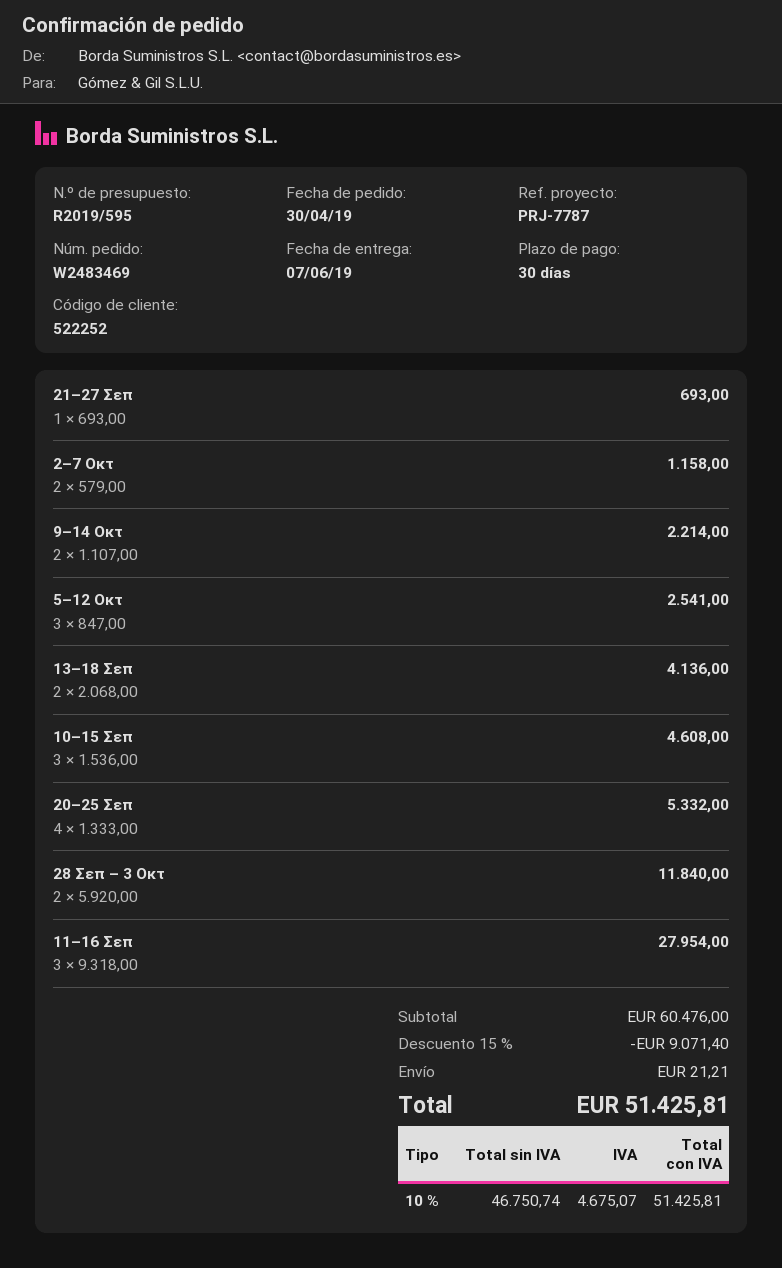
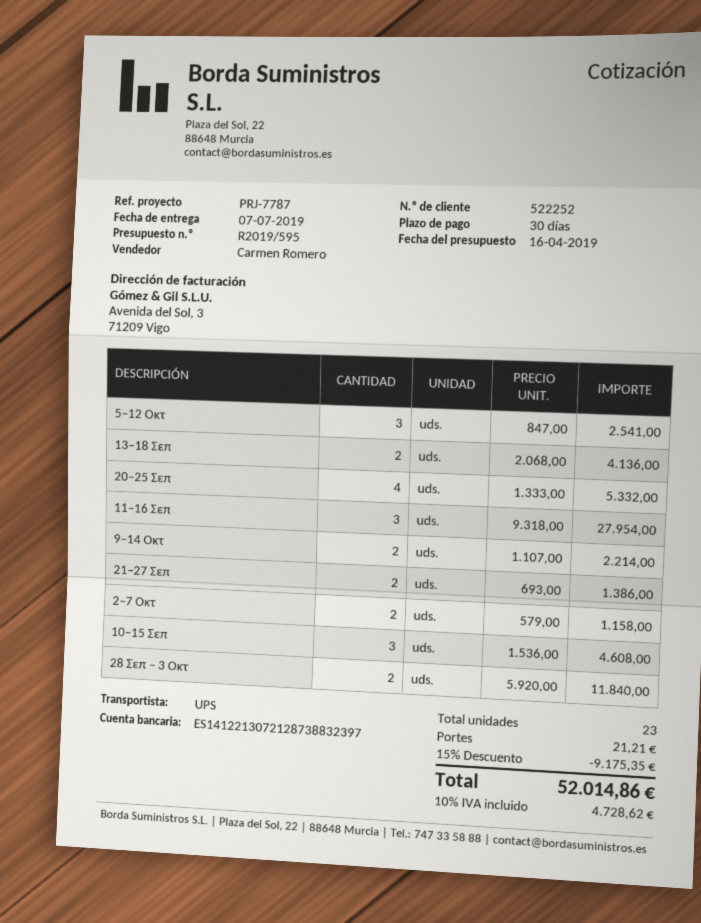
delivery date: 2019-06-07 -> 2019-07-07
21–27 Σεπ: 1 x 693.00 = 693.00 -> 2 x 693.00 = 1386.00
discount: 15% = 9071.40 -> 15% = 9175.35
tax: 10% = 4675.07 -> 10% = 4728.62
total: 51425.81 -> 52014.86

